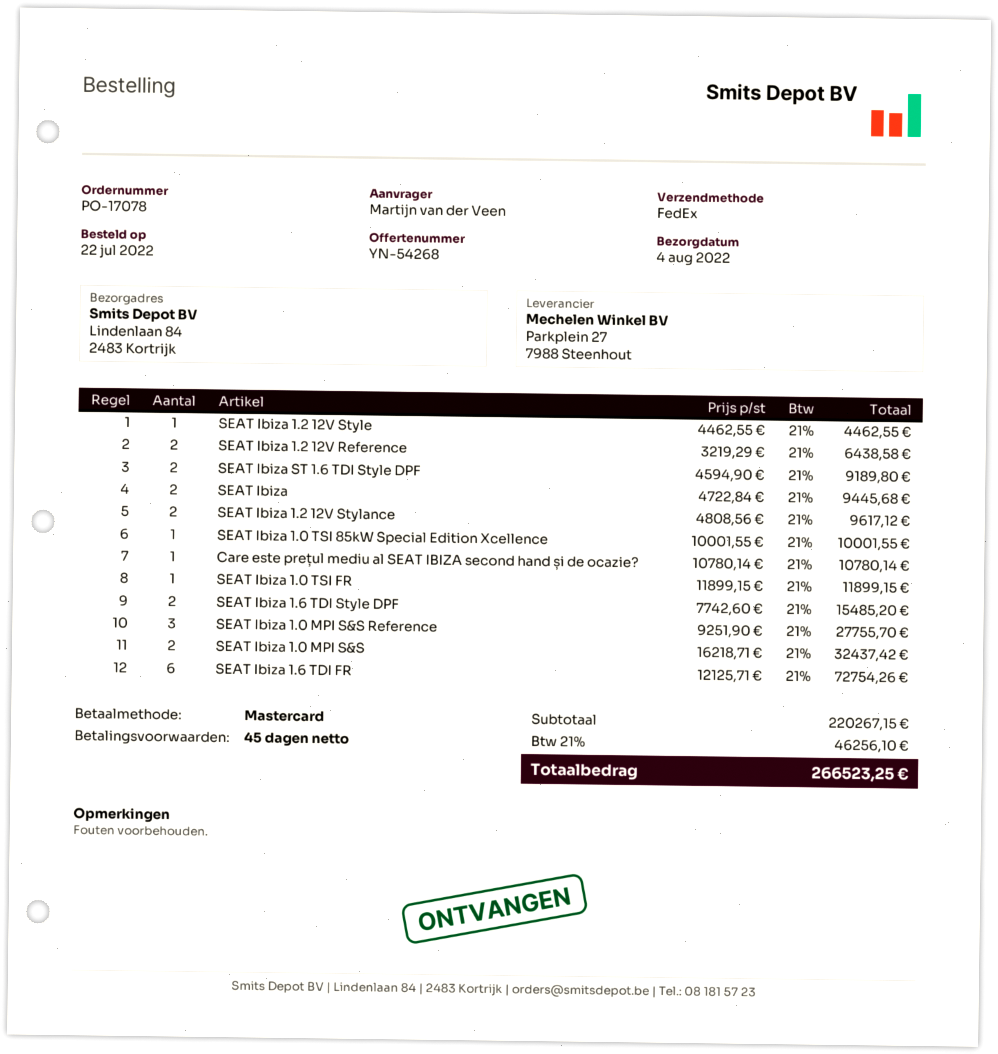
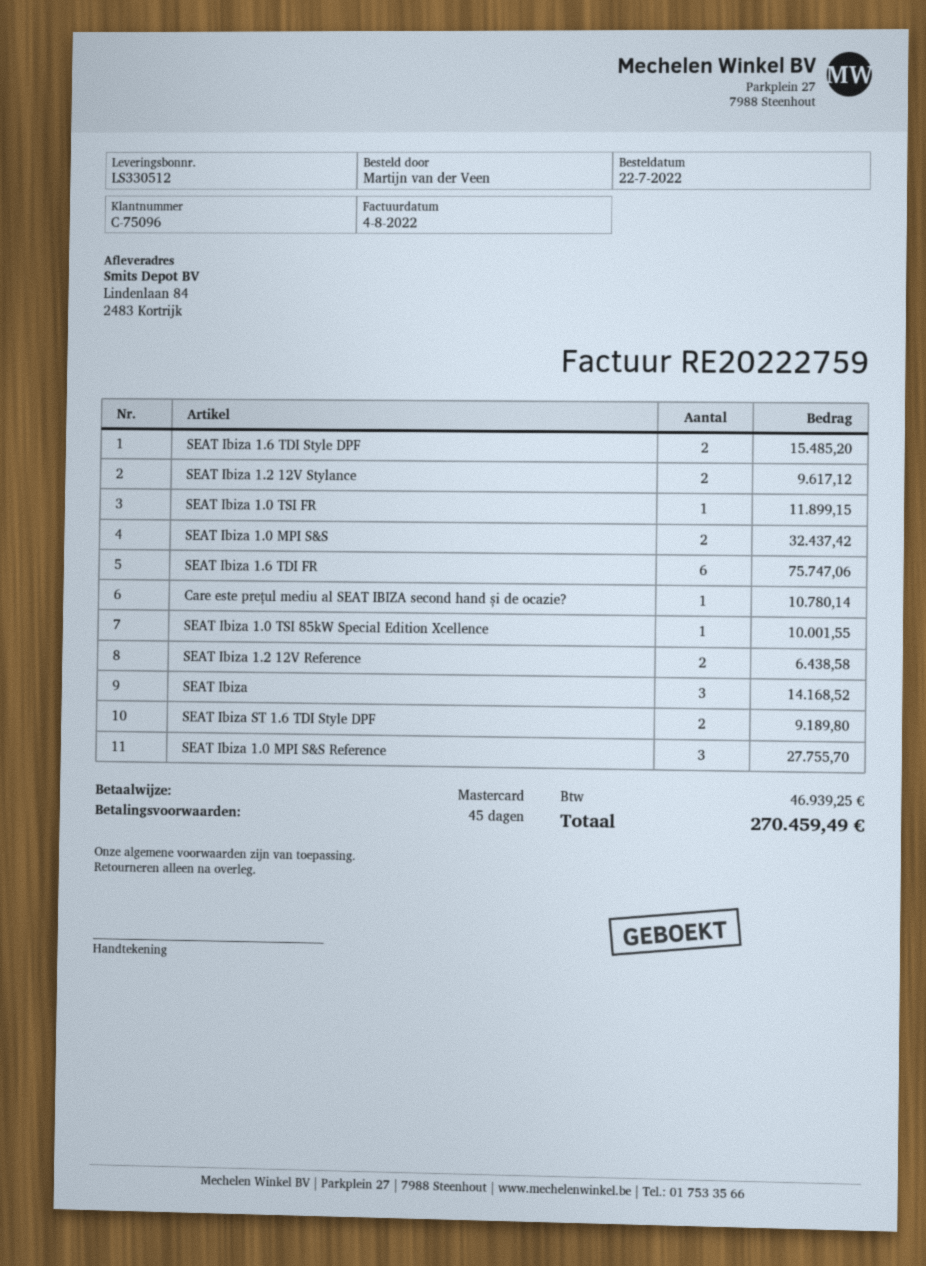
SEAT Ibiza 1.2 12V Style: 1 for 4462.55 -> none
SEAT Ibiza: 2 for 9445.68 -> 3 for 14168.52
SEAT Ibiza 1.6 TDI FR: 6 for 72754.26 -> 6 for 75747.06
tax: 46256.10 -> 46939.25
total: 266523.25 -> 270459.49

